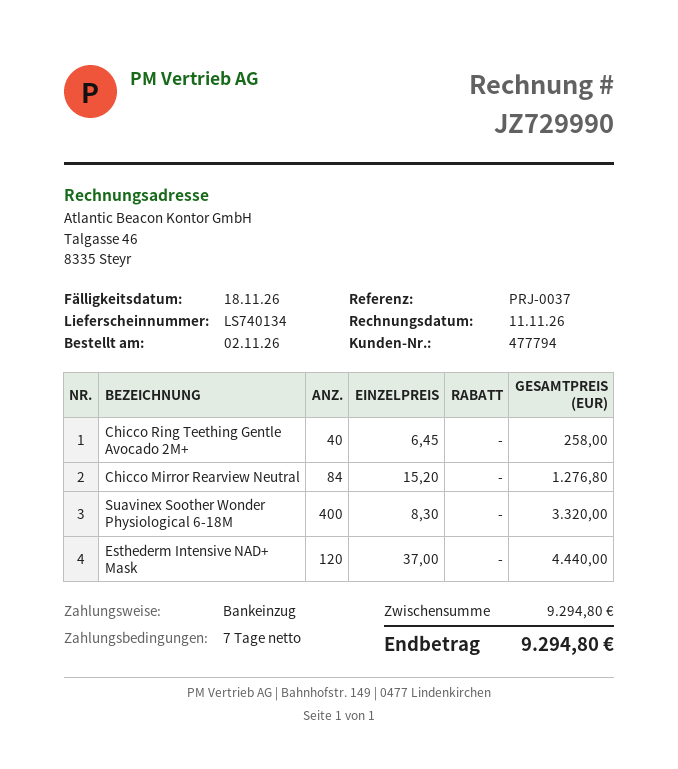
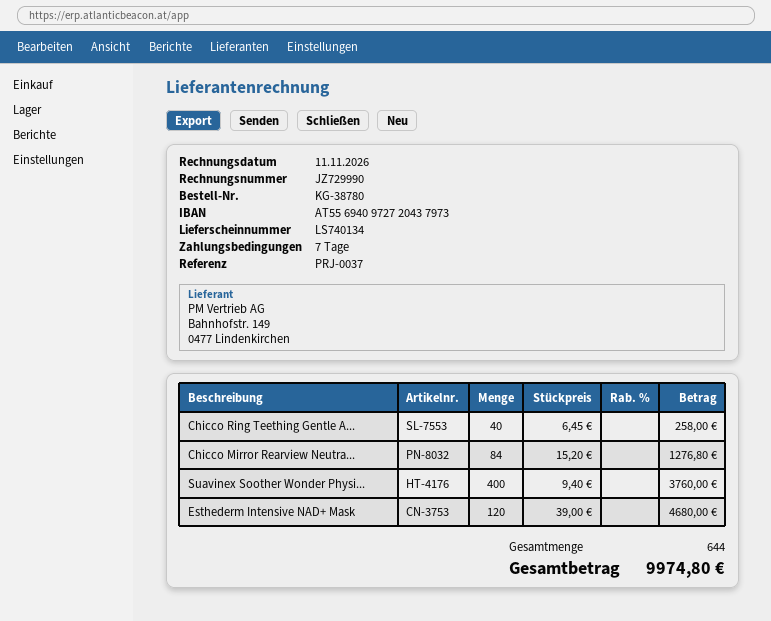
Suavinex Soother Wonder Physiological 6-18M: 400 x 8.30 = 3320.00 -> 400 x 9.40 = 3760.00
Esthederm Intensive NAD+ Mask: 120 x 37.00 = 4440.00 -> 120 x 39.00 = 4680.00
total: 9294.80 -> 9974.80

